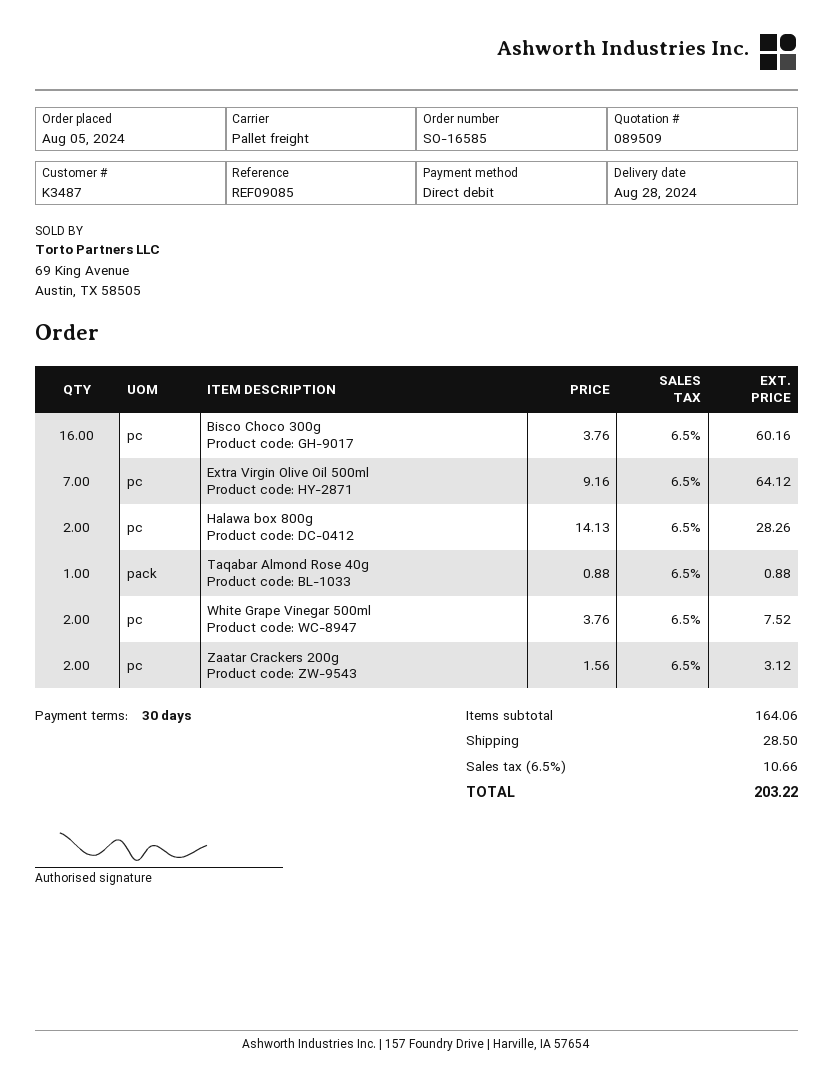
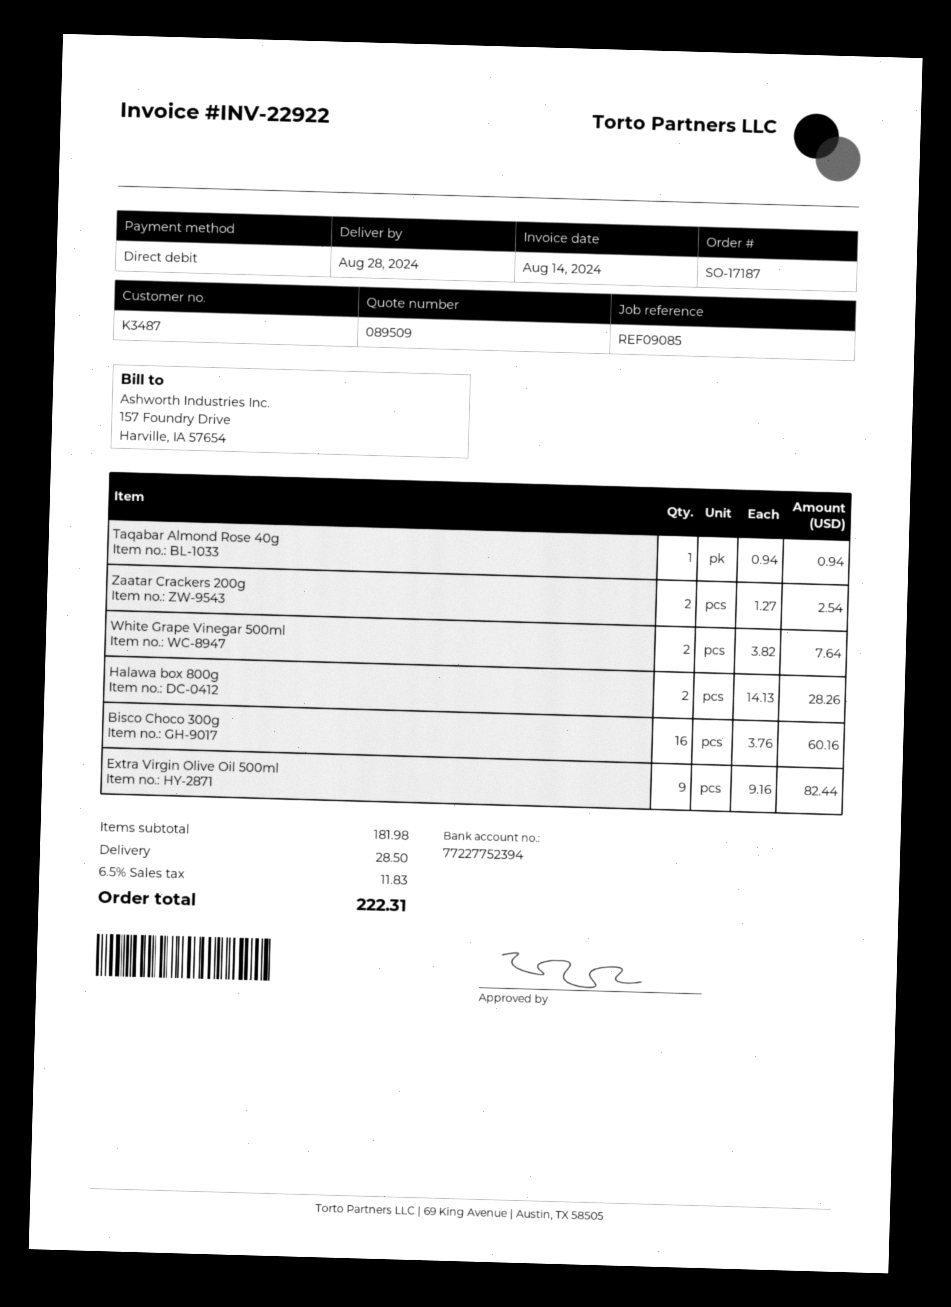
order number: SO-16585 -> SO-17187
Extra Virgin Olive Oil 500ml: 7 x 9.16 = 64.12 -> 9 x 9.16 = 82.44
Taqabar Almond Rose 40g: 1 x 0.88 = 0.88 -> 1 x 0.94 = 0.94
White Grape Vinegar 500ml: 2 x 3.76 = 7.52 -> 2 x 3.82 = 7.64
Zaatar Crackers 200g: 2 x 1.56 = 3.12 -> 2 x 1.27 = 2.54
subtotal: 164.06 -> 181.98
tax: 6.5% = 10.66 -> 6.5% = 11.83
total: 203.22 -> 222.31

